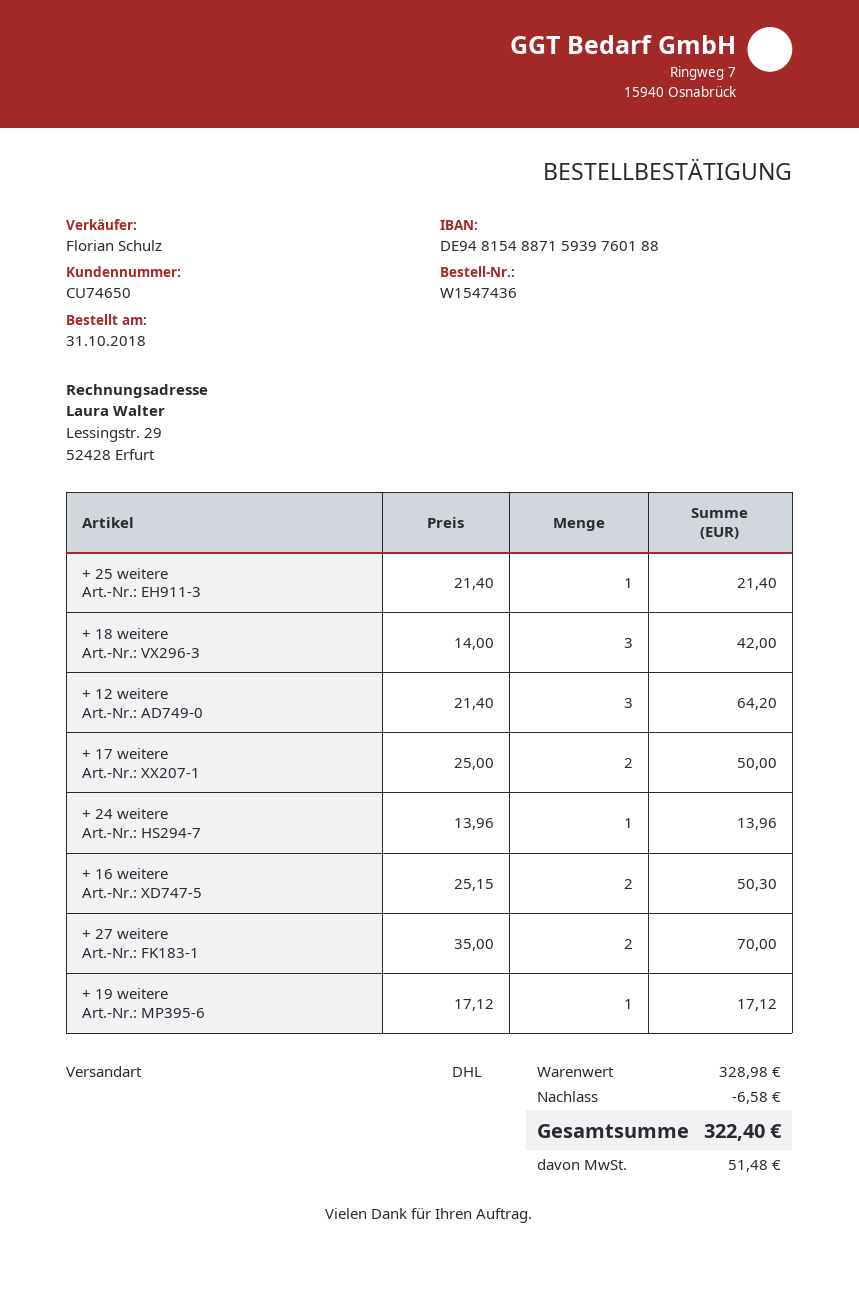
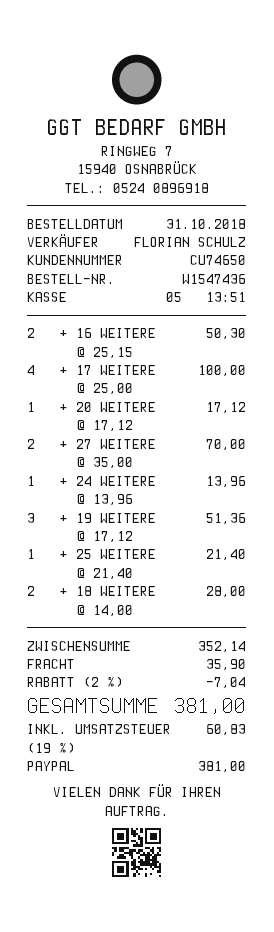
+ 18 weitere: 3 x 14.00 = 42.00 -> 2 x 14.00 = 28.00
+ 12 weitere: 3 x 21.40 = 64.20 -> none
+ 17 weitere: 2 x 25.00 = 50.00 -> 4 x 25.00 = 100.00
+ 19 weitere: 1 x 17.12 = 17.12 -> 3 x 17.12 = 51.36
+ 20 WEITERE: none -> 1 x 17.12 = 17.12
subtotal: 328.98 -> 352.14
discount: 6.58 -> 7.04
shipping: none -> 35.90
tax: 51.48 -> 60.83
total: 322.40 -> 381.00

